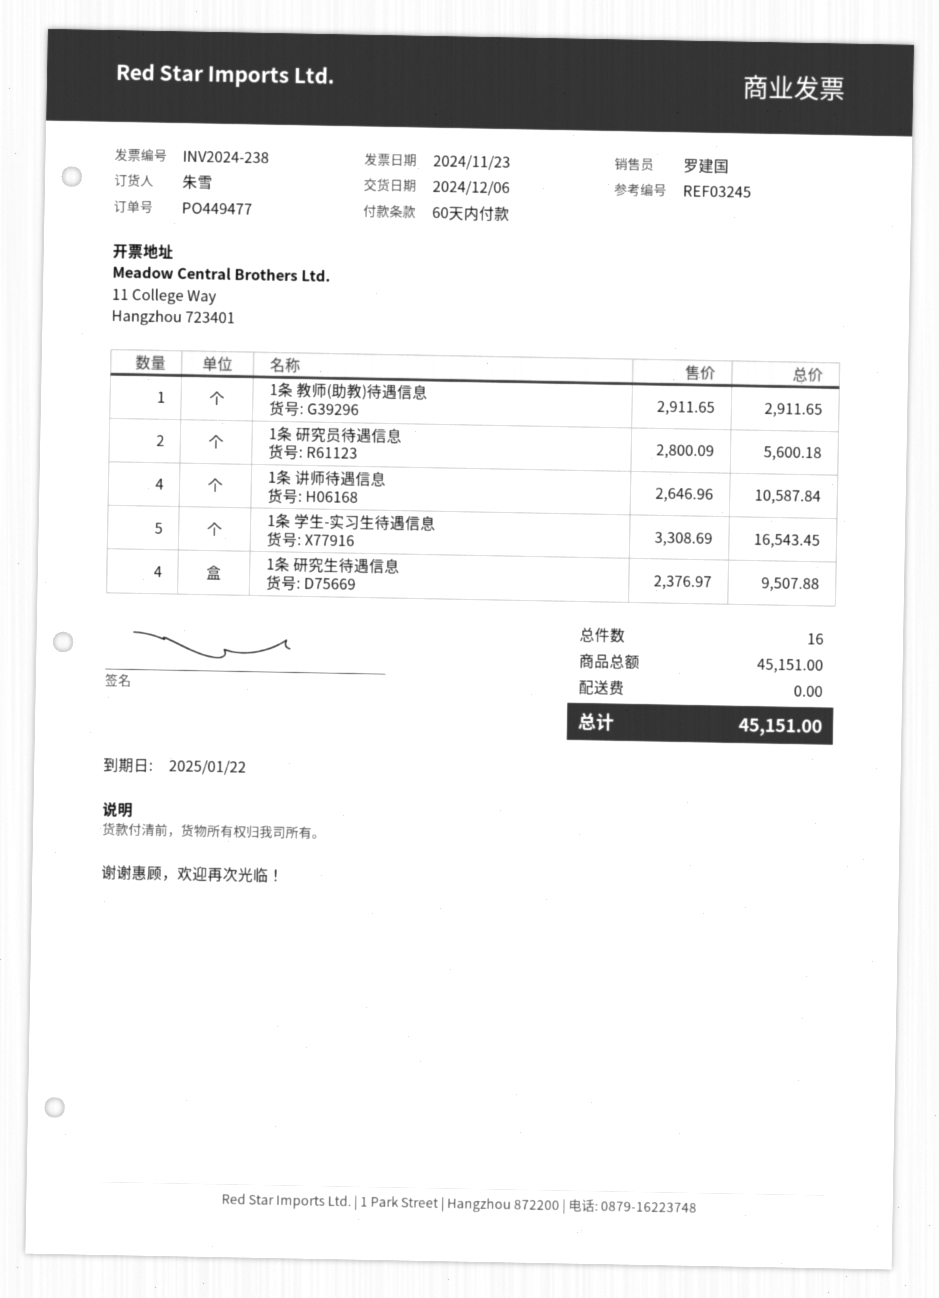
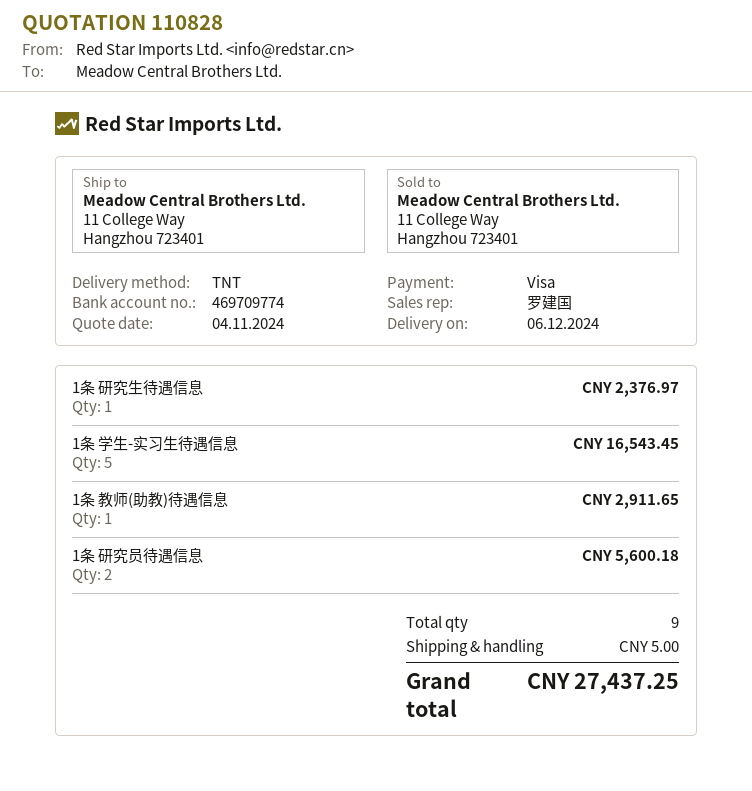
1条 讲师待遇信息: 4 for 10587.84 -> none
1条 研究生待遇信息: 4 for 9507.88 -> 1 for 2376.97
total quantity: 16 -> 9
shipping: 0.00 -> 5.00
total: 45151.00 -> 27437.25

